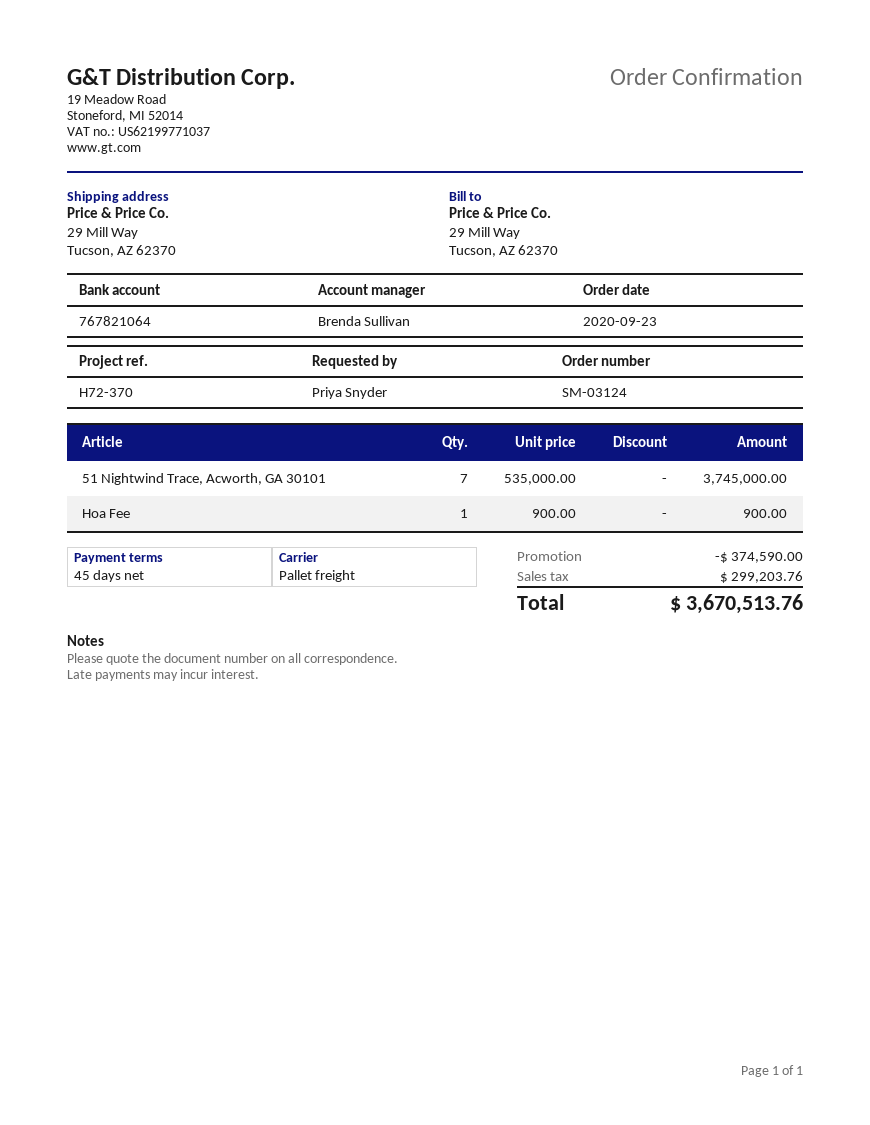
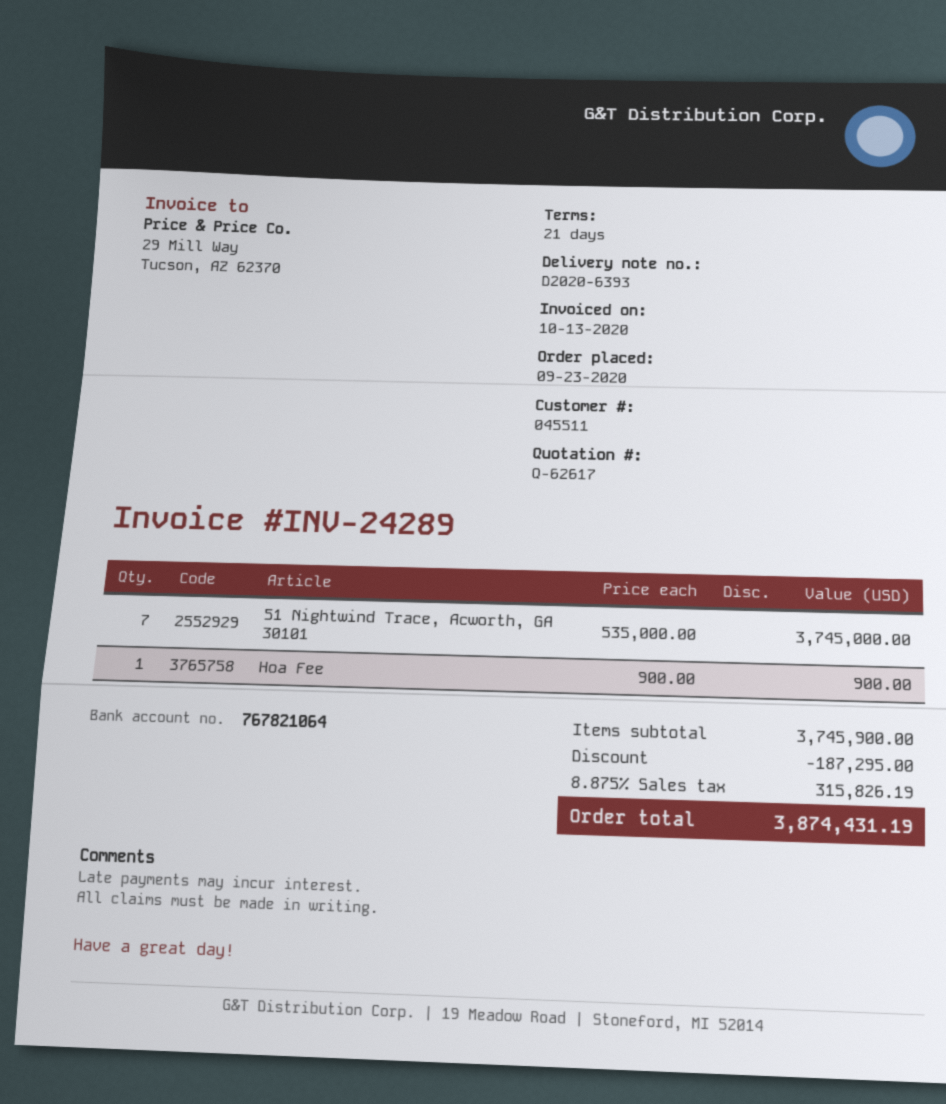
payment terms: 45 days -> 21 days
discount: 374590.00 -> 187295.00
tax: 299203.76 -> 315826.19
total: 3670513.76 -> 3874431.19

